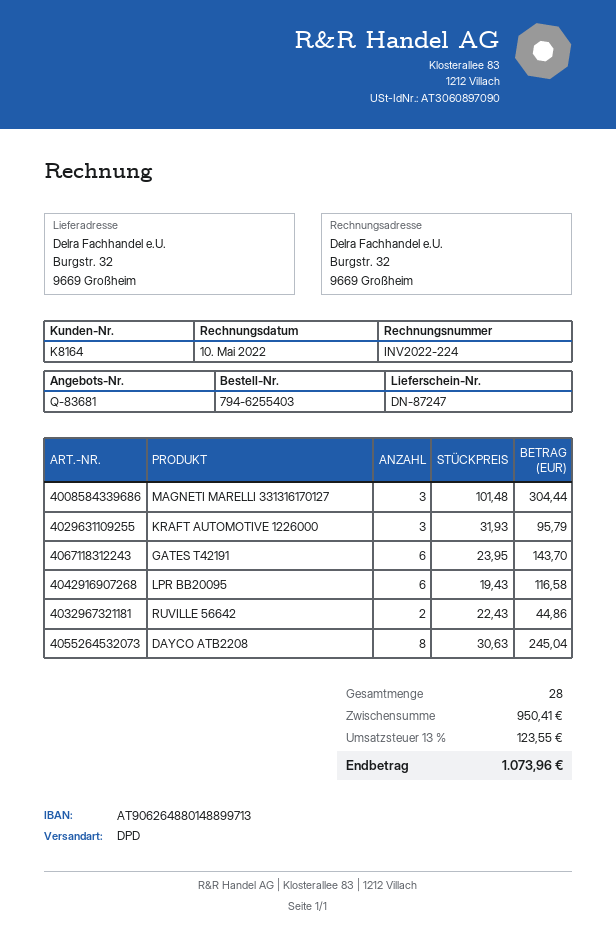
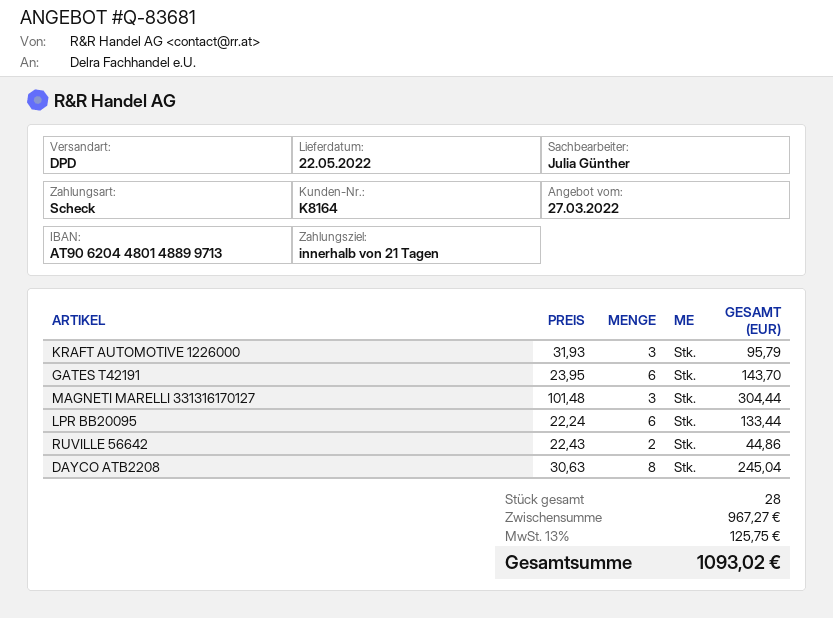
bank account: AT906264880148899713 -> AT906204480148899713
LPR BB20095: 6 x 19.43 = 116.58 -> 6 x 22.24 = 133.44
subtotal: 950.41 -> 967.27
tax: 13% = 123.55 -> 13% = 125.75
total: 1073.96 -> 1093.02

